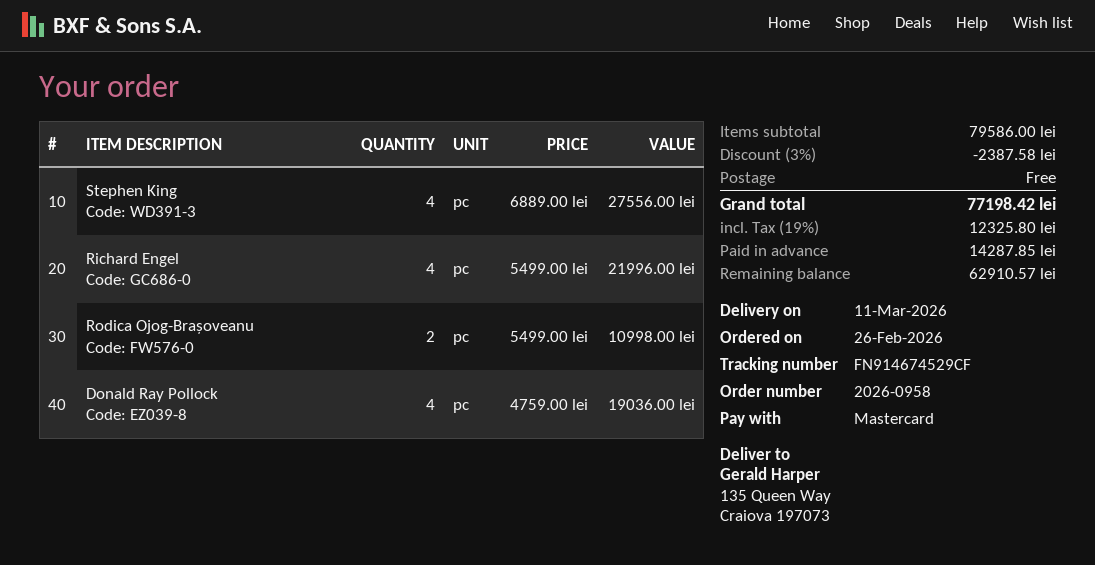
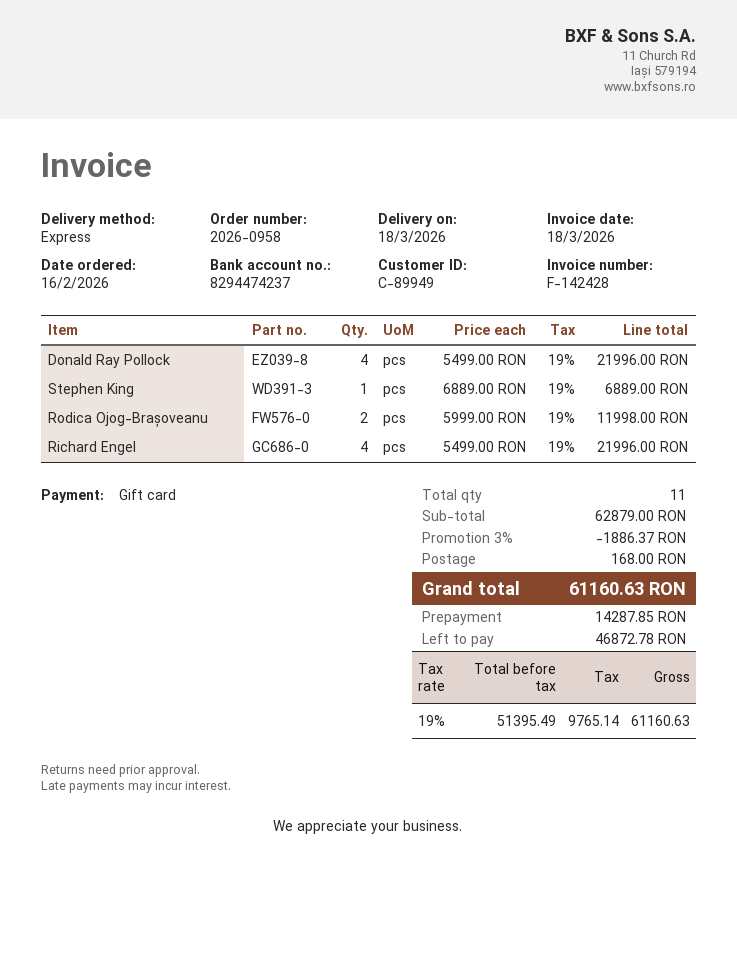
order date: 2026-02-26 -> 2026-02-16
delivery date: 2026-03-11 -> 2026-03-18
payment method: Mastercard -> gift card
Stephen King: 4 x 6889.00 = 27556.00 -> 1 x 6889.00 = 6889.00
Rodica Ojog-Brașoveanu: 2 x 5499.00 = 10998.00 -> 2 x 5999.00 = 11998.00
Donald Ray Pollock: 4 x 4759.00 = 19036.00 -> 4 x 5499.00 = 21996.00
subtotal: 79586.00 -> 62879.00
discount: 3% = 2387.58 -> 3% = 1886.37
shipping: 0.00 -> 168.00
tax: 19% = 12325.80 -> 19% = 9765.14
total: 77198.42 -> 61160.63
balance: 62910.57 -> 46872.78

